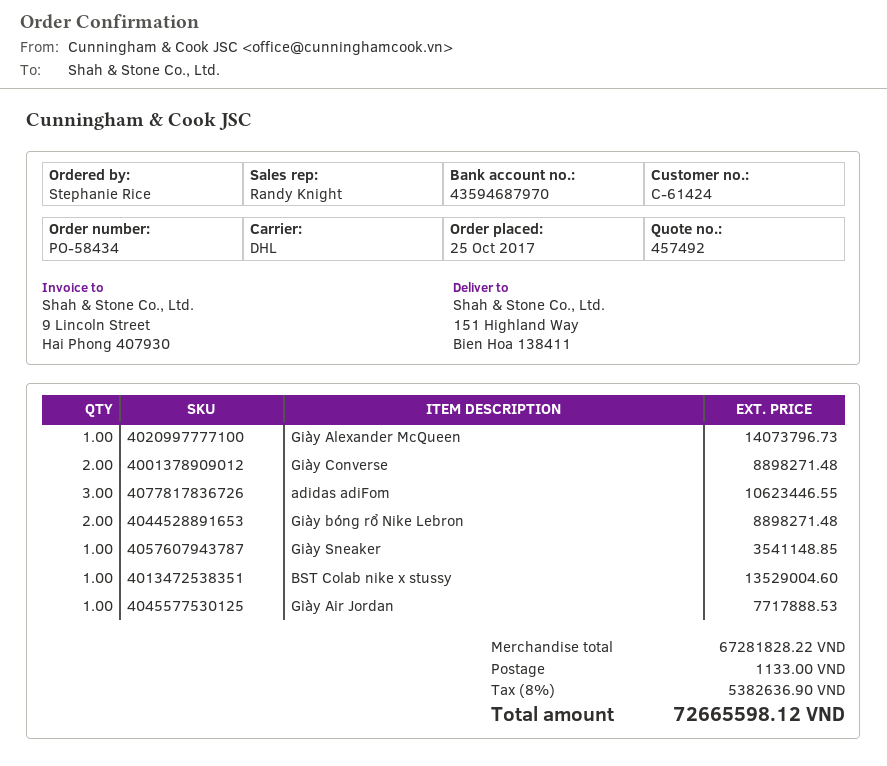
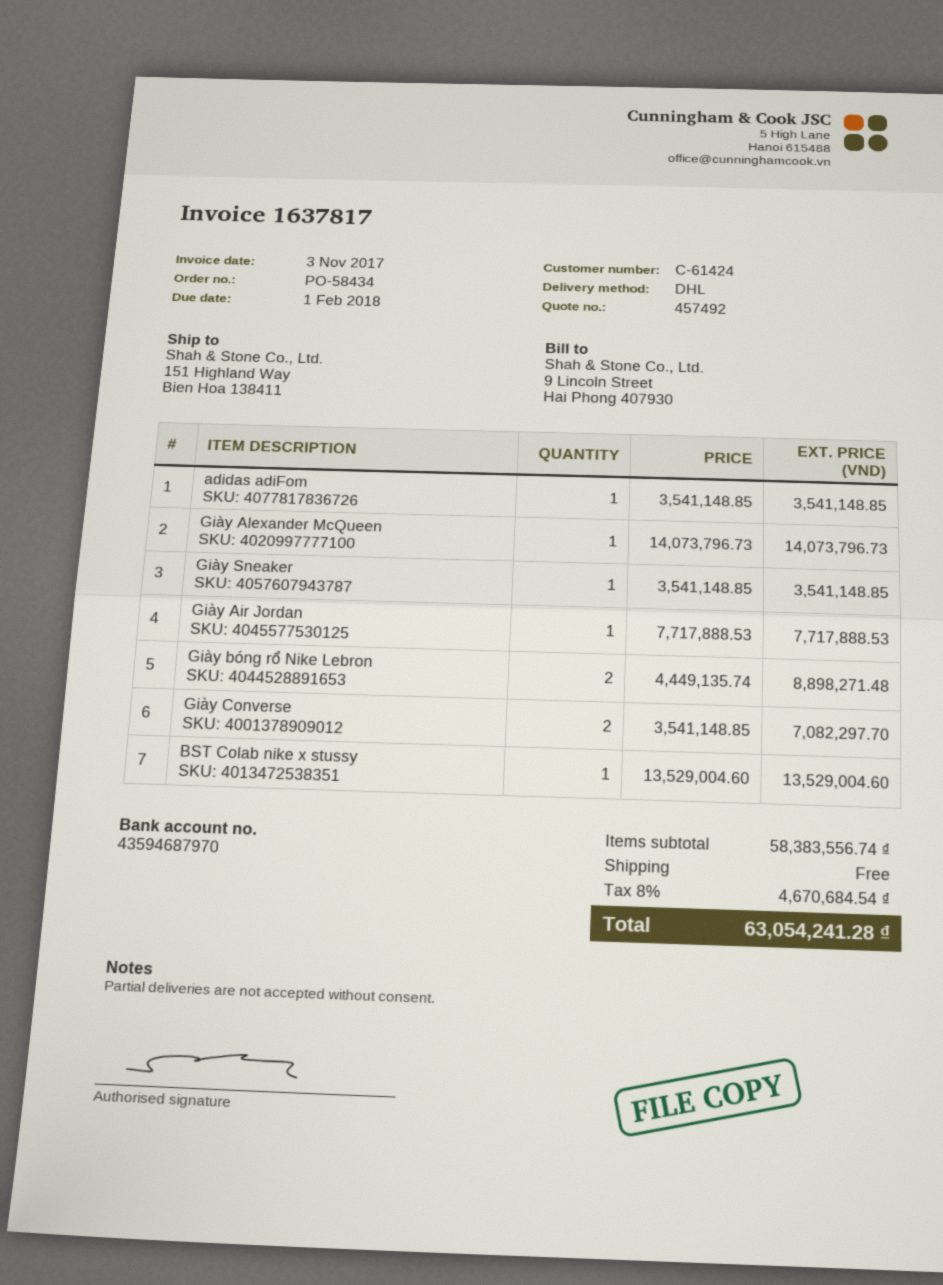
Giày Converse: 2 for 8898271.48 -> 2 for 7082297.70
adidas adiFom: 3 for 10623446.55 -> 1 for 3541148.85
subtotal: 67281828.22 -> 58383556.74
shipping: 1133.00 -> 0.00
tax: 8% = 5382636.90 -> 8% = 4670684.54
total: 72665598.12 -> 63054241.28

